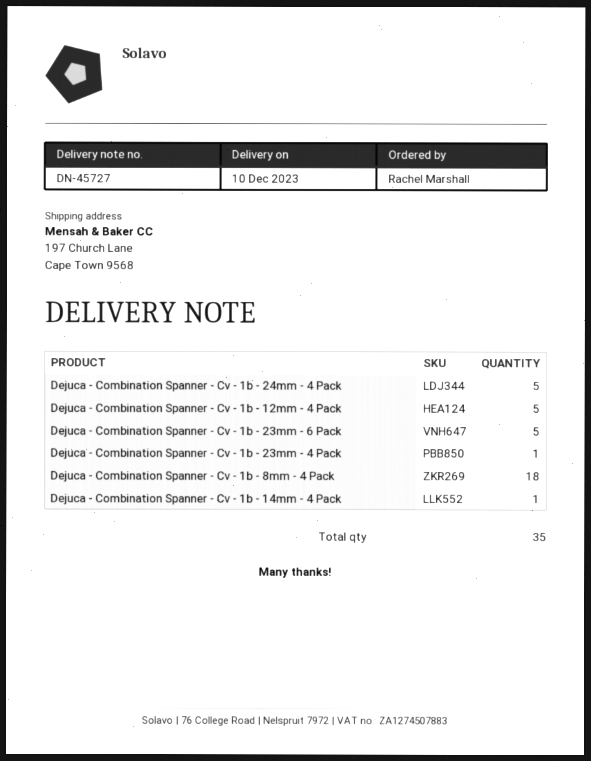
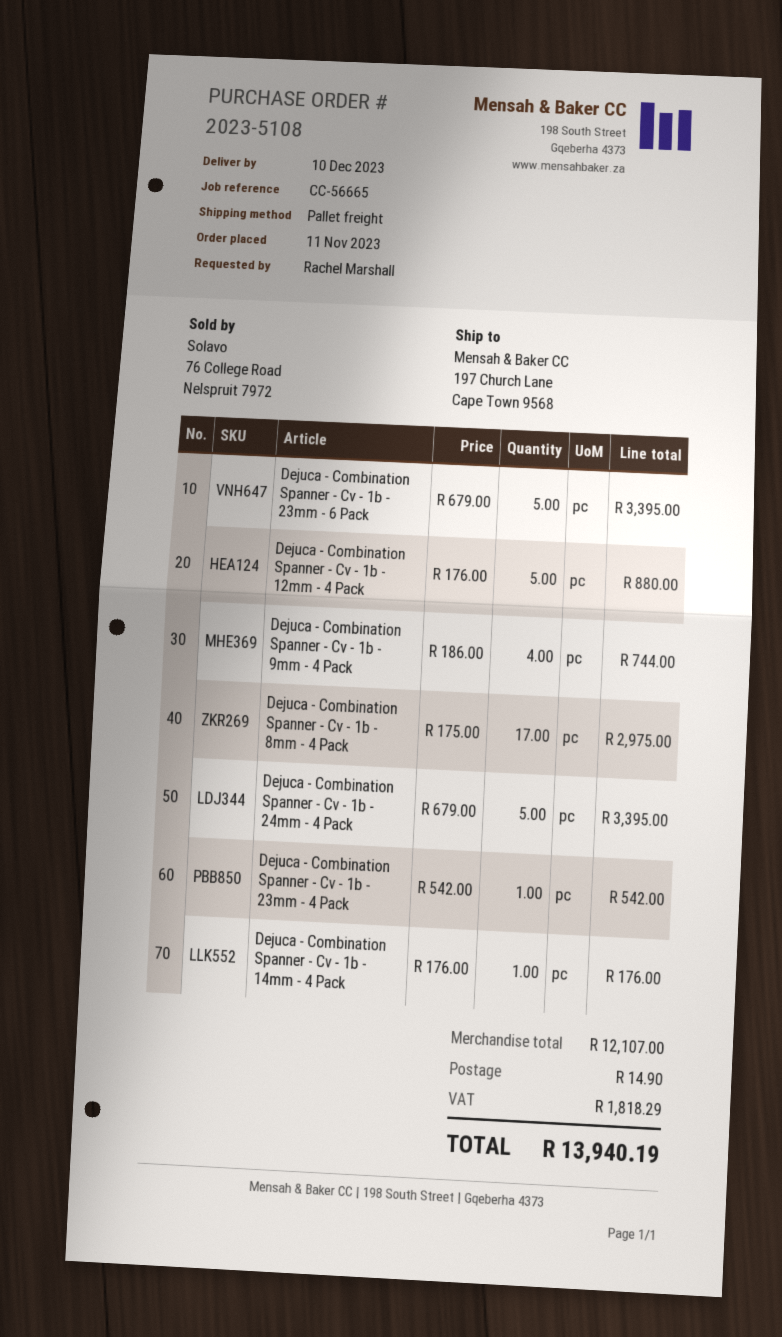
Dejuca - Combination Spanner - Cv - 1b - 8mm - 4 Pack: 18 -> 17
Dejuca - Combination Spanner - Cv - 1b - 9mm - 4 Pack: none -> 4

